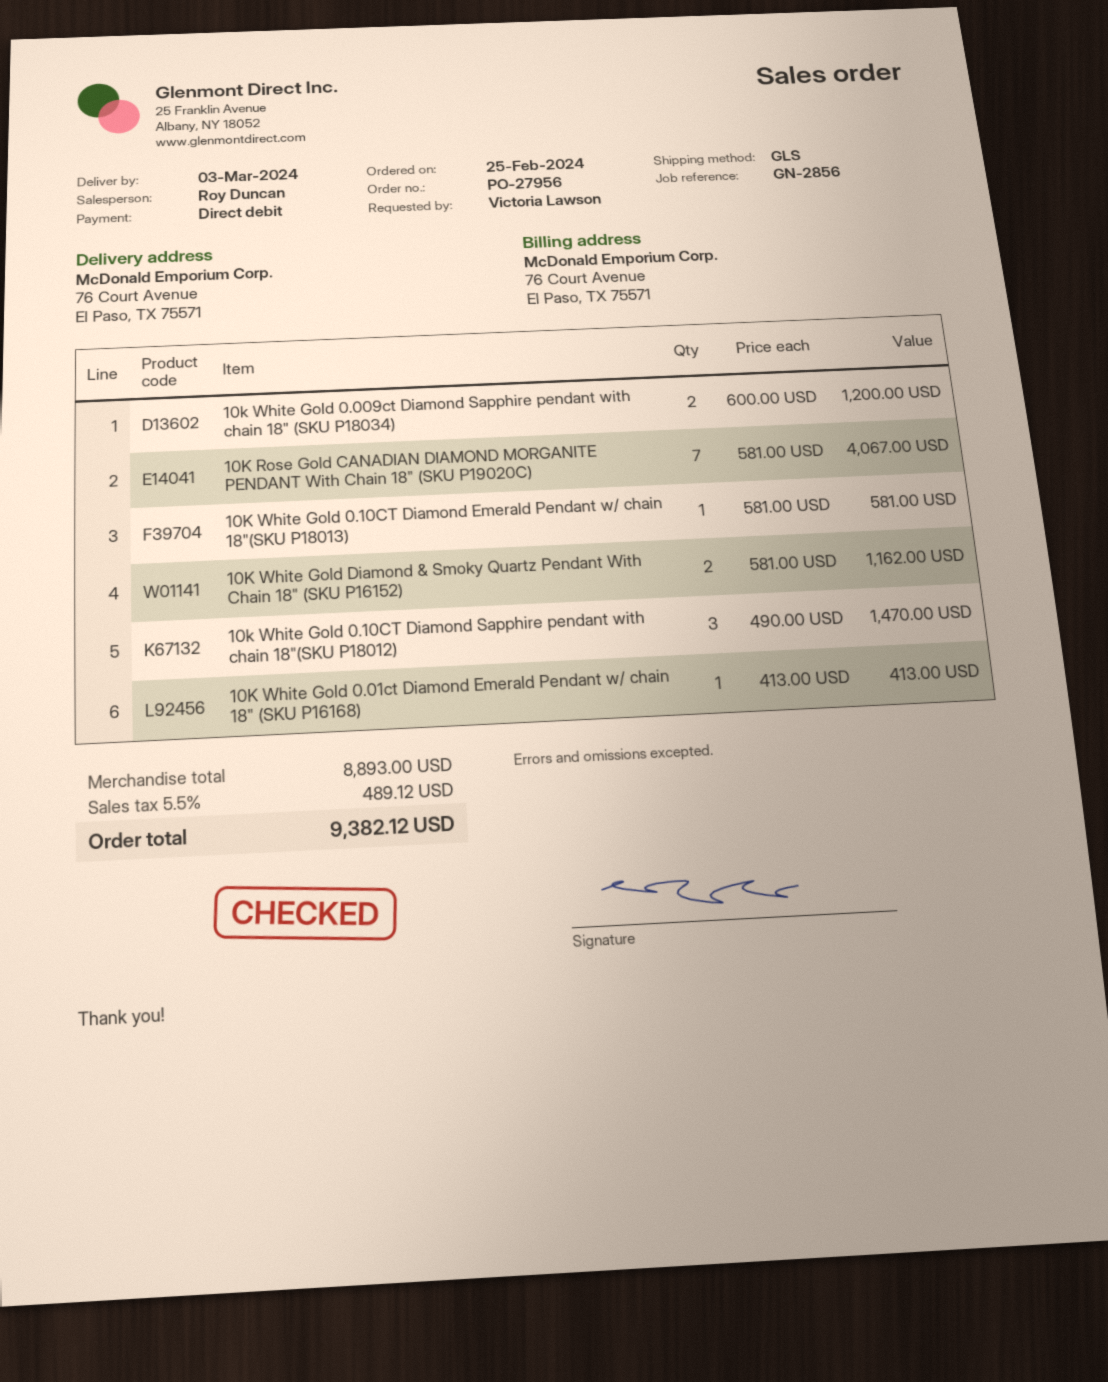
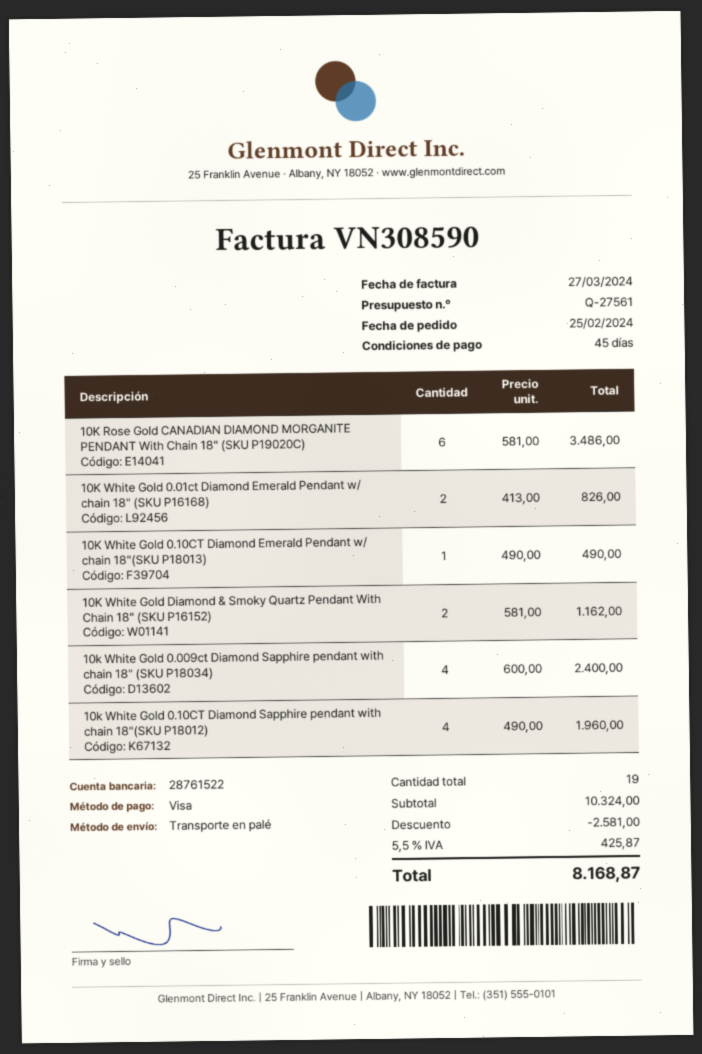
payment method: direct debit -> Visa
shipping method: GLS -> pallet freight
10k White Gold 0.009ct Diamond Sapphire pendant with chain 18" (SKU P18034): 2 x 600.00 = 1200.00 -> 4 x 600.00 = 2400.00
10K Rose Gold CANADIAN DIAMOND MORGANITE PENDANT With Chain 18" (SKU P19020C): 7 x 581.00 = 4067.00 -> 6 x 581.00 = 3486.00
10K White Gold 0.10CT Diamond Emerald Pendant w/ chain 18"(SKU P18013): 1 x 581.00 = 581.00 -> 1 x 490.00 = 490.00
10k White Gold 0.10CT Diamond Sapphire pendant with chain 18"(SKU P18012): 3 x 490.00 = 1470.00 -> 4 x 490.00 = 1960.00
10K White Gold 0.01ct Diamond Emerald Pendant w/ chain 18" (SKU P16168): 1 x 413.00 = 413.00 -> 2 x 413.00 = 826.00
subtotal: 8893.00 -> 10324.00
discount: none -> 2581.00
tax: 5.5% = 489.12 -> 5.5% = 425.87
total: 9382.12 -> 8168.87

